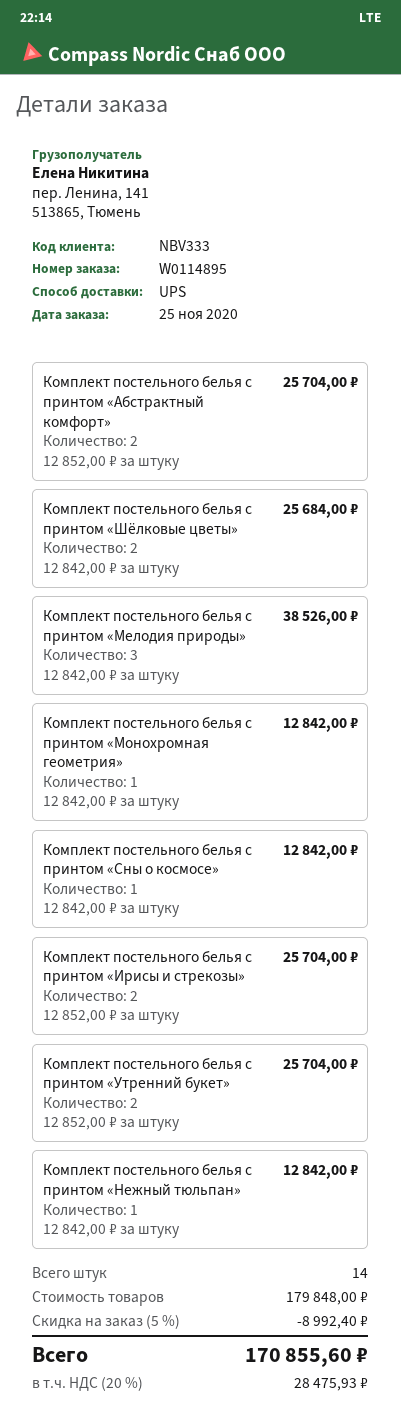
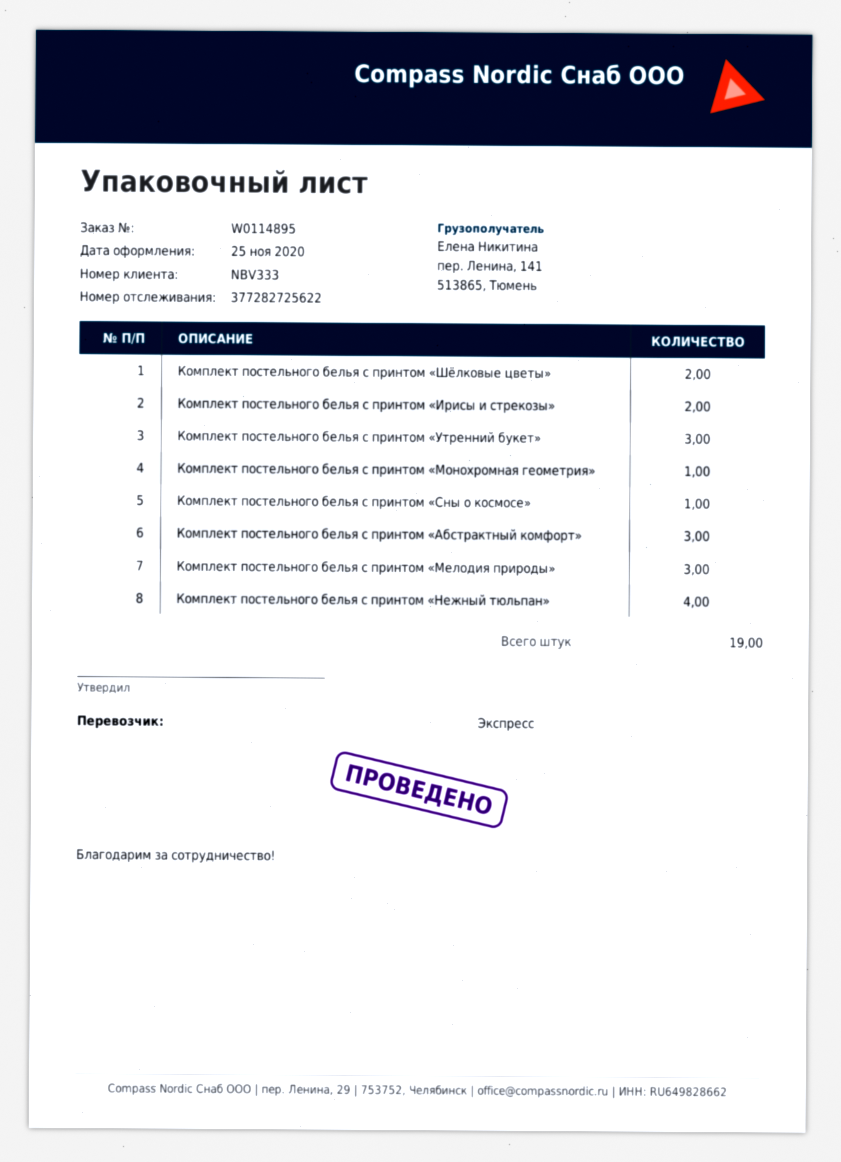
shipping method: UPS -> express
Комплект постельного белья с принтом «Абстрактный комфорт»: 2 -> 3
Комплект постельного белья с принтом «Утренний букет»: 2 -> 3
Комплект постельного белья с принтом «Нежный тюльпан»: 1 -> 4
total quantity: 14 -> 19

